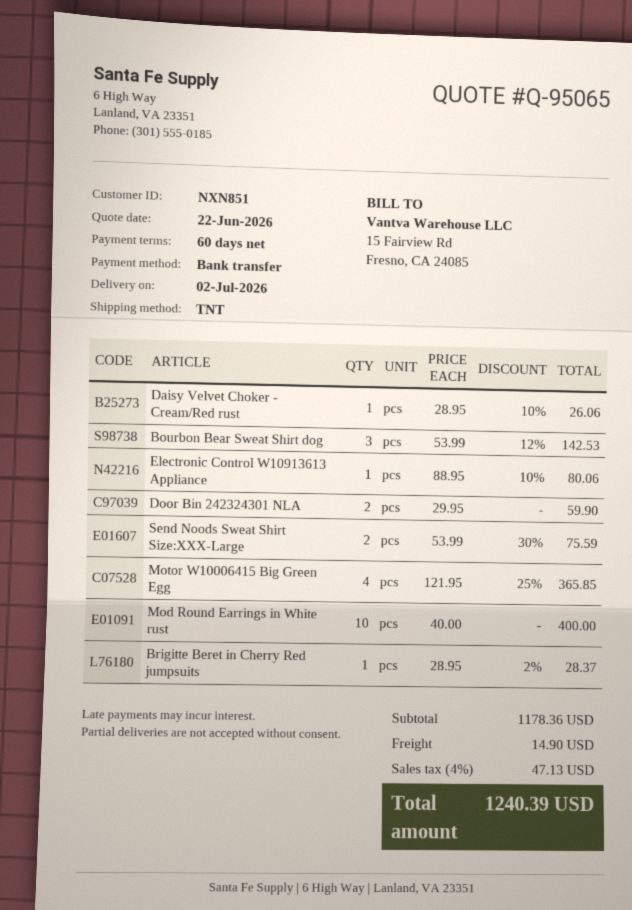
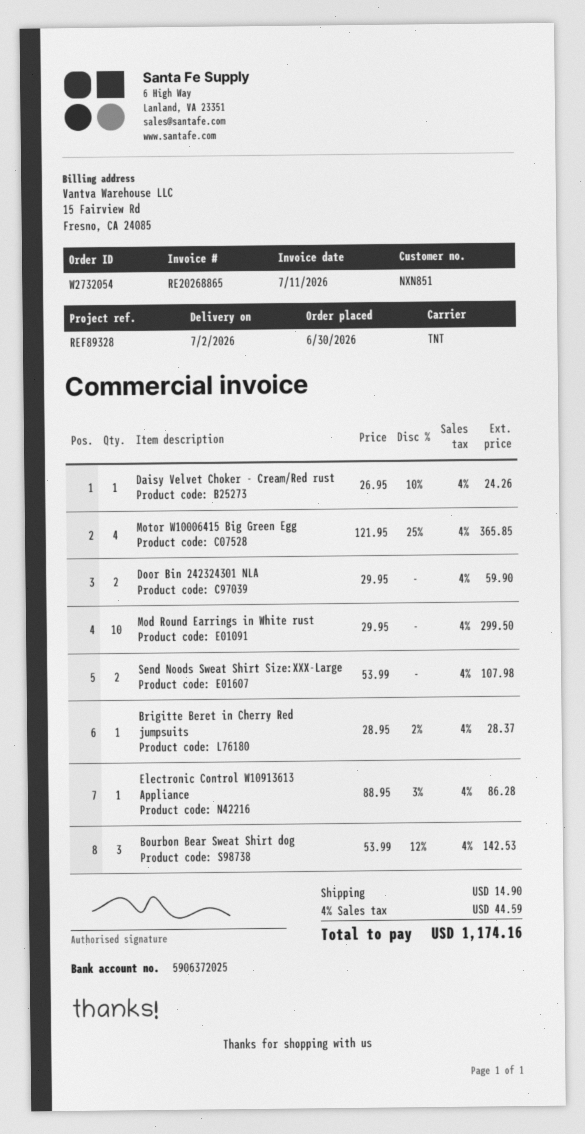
Daisy Velvet Choker - Cream/Red rust: 1 x 28.95 - 10% = 26.06 -> 1 x 26.95 - 10% = 24.26
Electronic Control W10913613 Appliance: 1 x 88.95 - 10% = 80.06 -> 1 x 88.95 - 3% = 86.28
Send Noods Sweat Shirt Size:XXX-Large: 2 x 53.99 - 30% = 75.59 -> 2 x 53.99 = 107.98
Mod Round Earrings in White rust: 10 x 40.00 = 400.00 -> 10 x 29.95 = 299.50
tax: 4% = 47.13 -> 4% = 44.59
total: 1240.39 -> 1174.16

